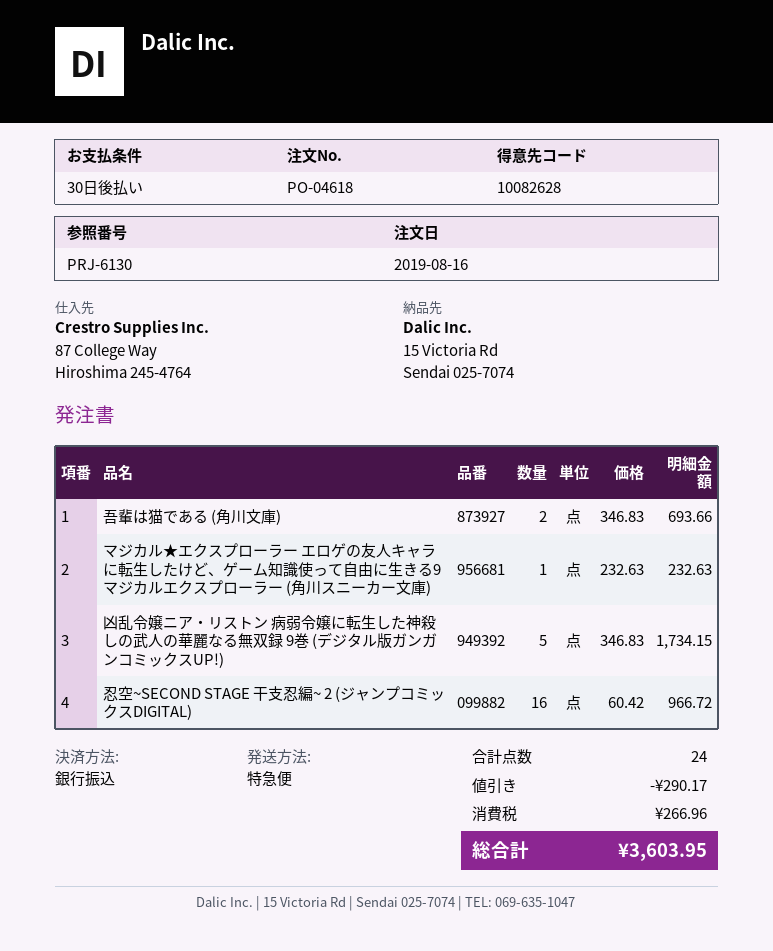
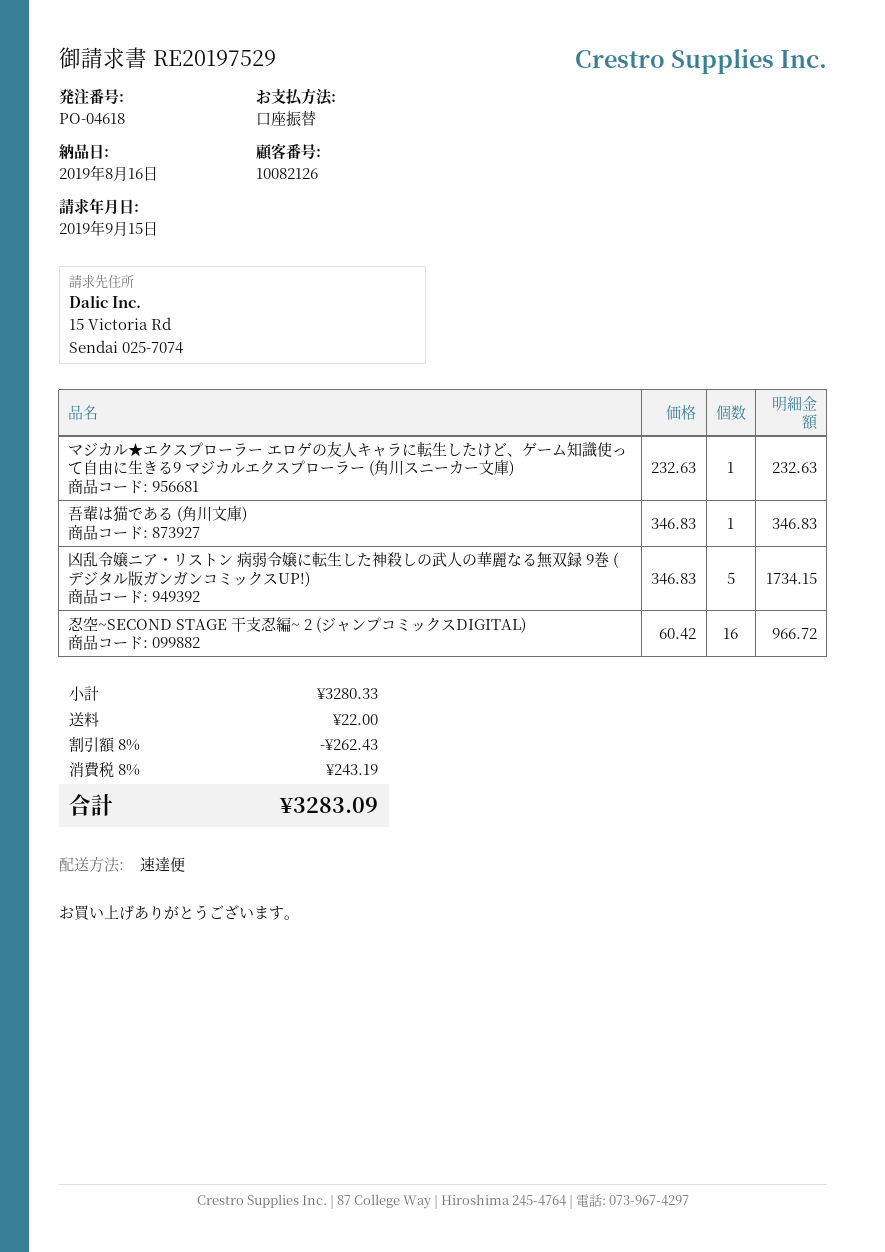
customer number: 10082628 -> 10082126
payment method: bank transfer -> direct debit
吾輩は猫である (角川文庫): 2 x 346.83 = 693.66 -> 1 x 346.83 = 346.83
discount: 290.17 -> 262.43
shipping: none -> 22.00
tax: 266.96 -> 243.19
total: 3603.95 -> 3283.09

